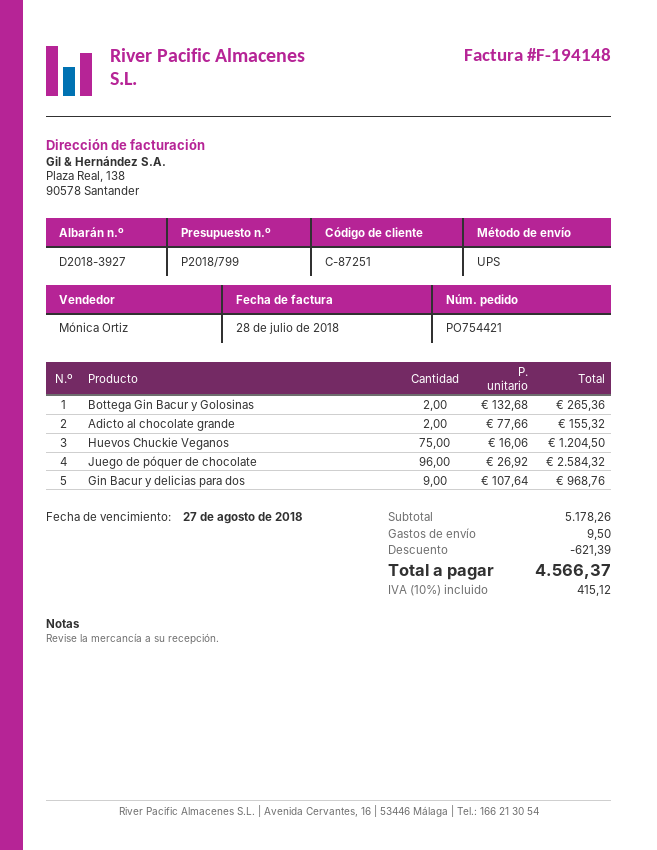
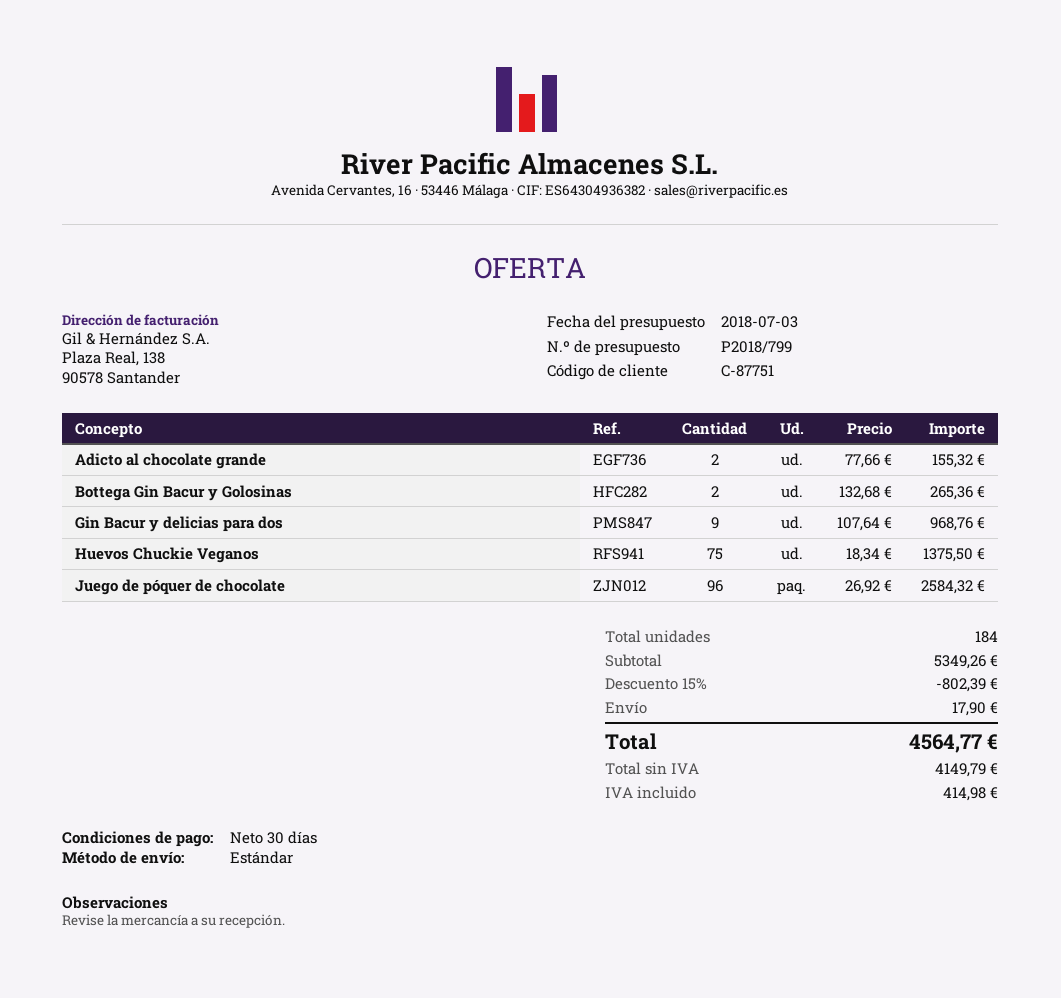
customer number: C-87251 -> C-87751
shipping method: UPS -> standard
Huevos Chuckie Veganos: 75 x 16.06 = 1204.50 -> 75 x 18.34 = 1375.50
subtotal: 5178.26 -> 5349.26
discount: 621.39 -> 802.39
shipping: 9.50 -> 17.90
tax: 415.12 -> 414.98
total: 4566.37 -> 4564.77

